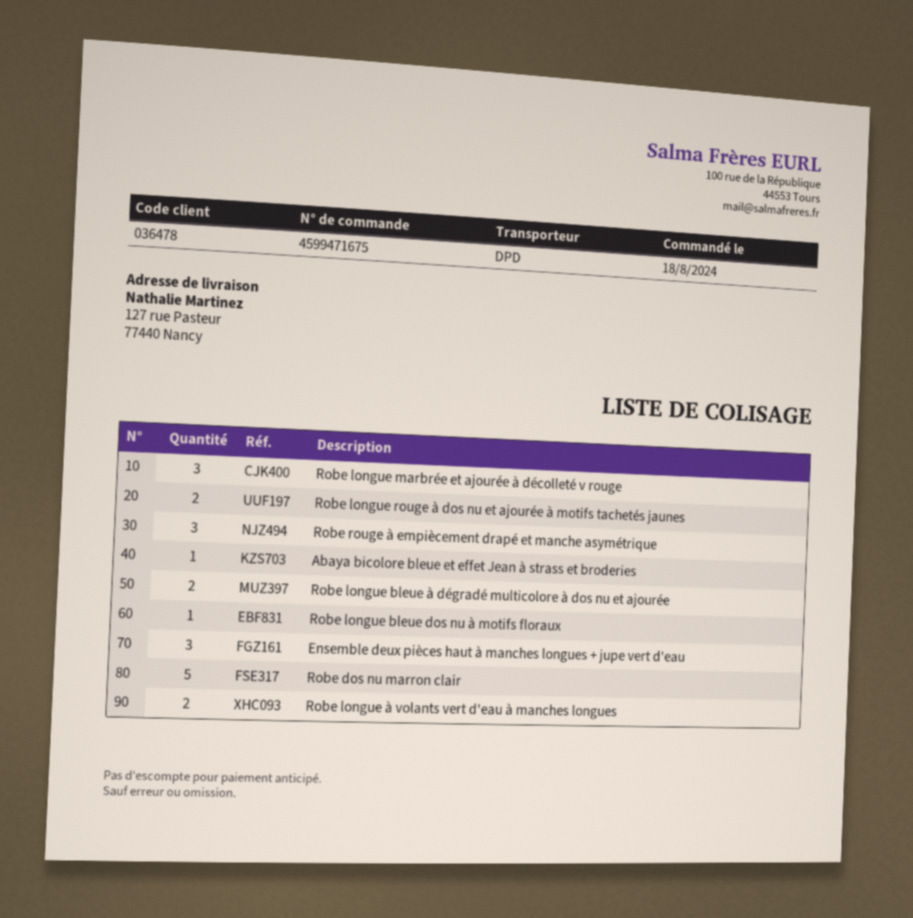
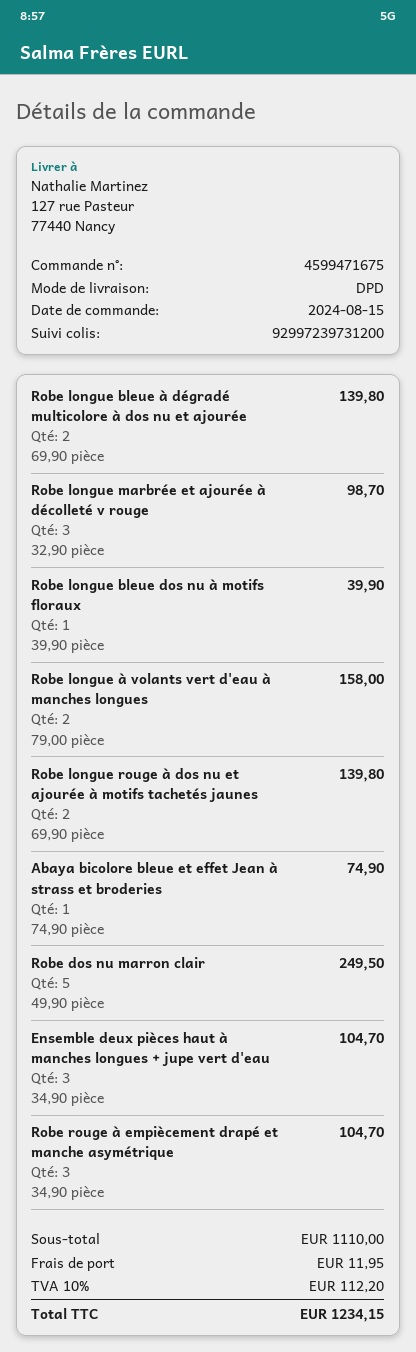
order date: 2024-08-18 -> 2024-08-15

